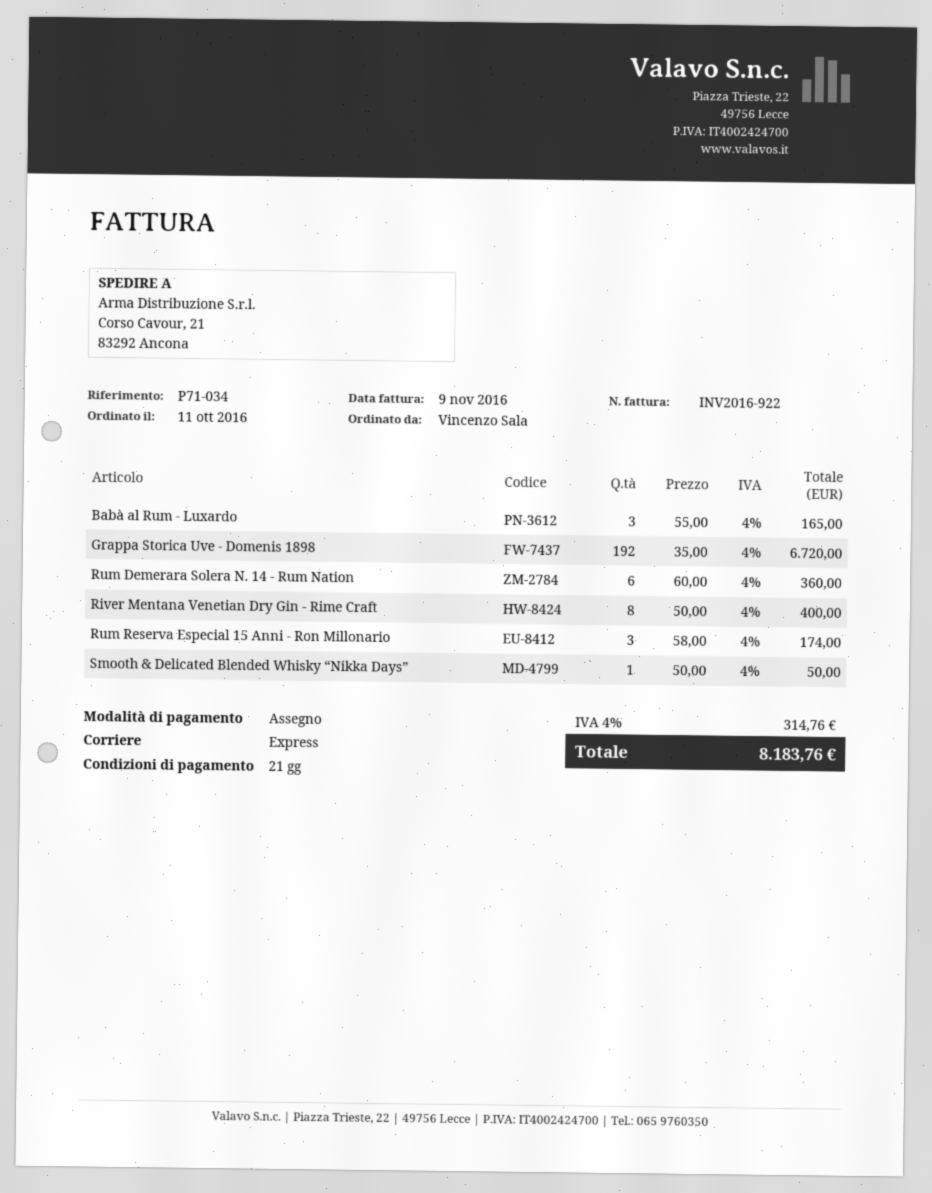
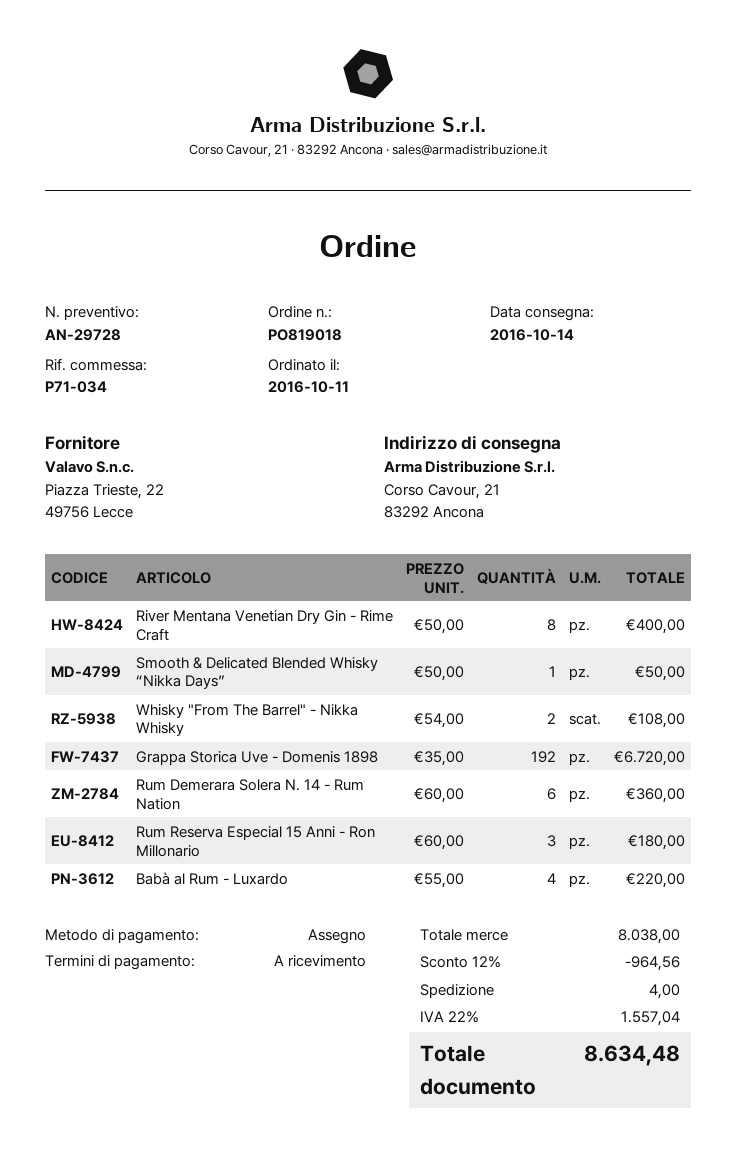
payment terms: 21 days -> on receipt
Babà al Rum - Luxardo: 3 x 55.00 = 165.00 -> 4 x 55.00 = 220.00
Rum Reserva Especial 15 Anni - Ron Millonario: 3 x 58.00 = 174.00 -> 3 x 60.00 = 180.00
Whisky "From The Barrel" - Nikka Whisky: none -> 2 x 54.00 = 108.00
discount: none -> 12% = 964.56
shipping: none -> 4.00
tax: 4% = 314.76 -> 22% = 1557.04
total: 8183.76 -> 8634.48

